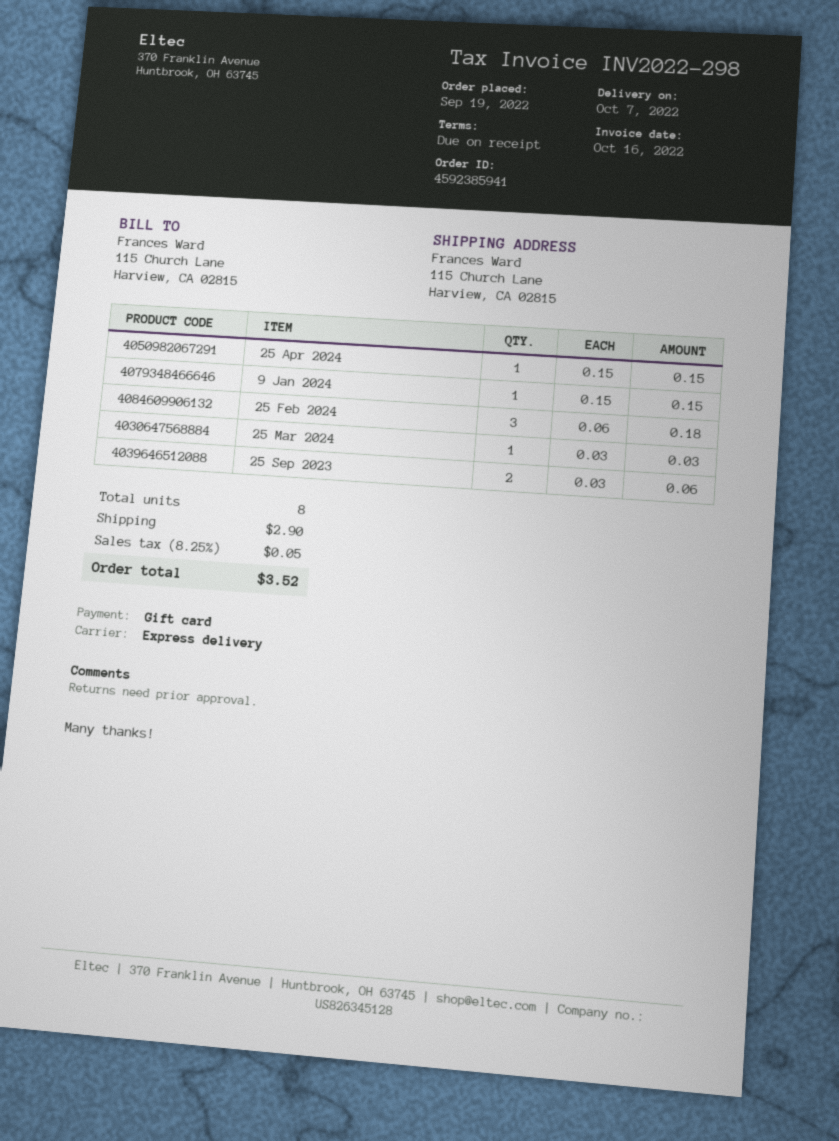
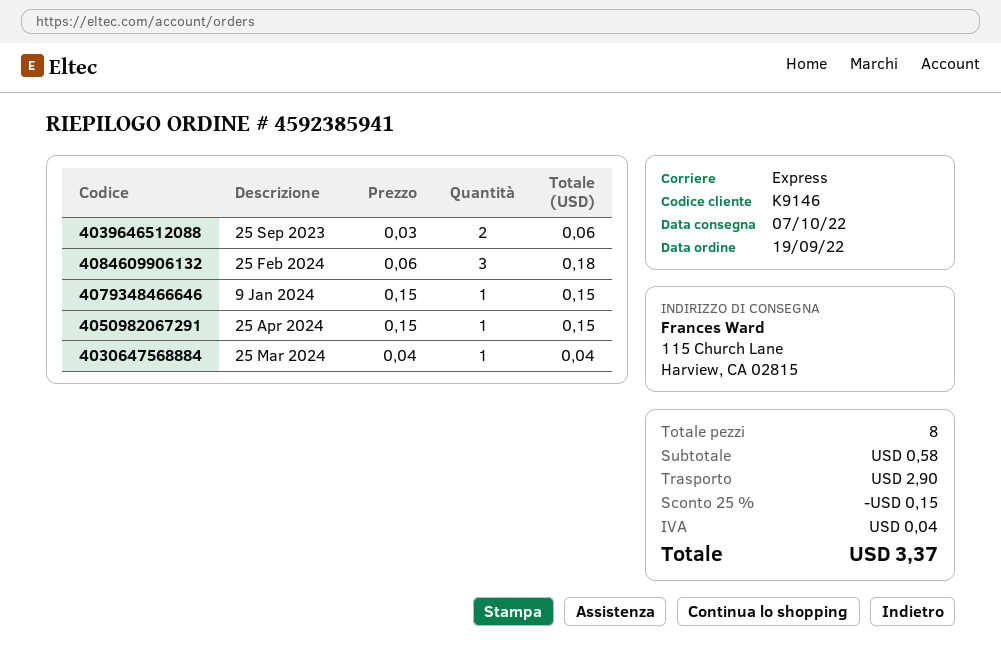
25 Mar 2024: 1 x 0.03 = 0.03 -> 1 x 0.04 = 0.04
discount: none -> 25% = 0.15
tax: 0.05 -> 0.04
total: 3.52 -> 3.37

